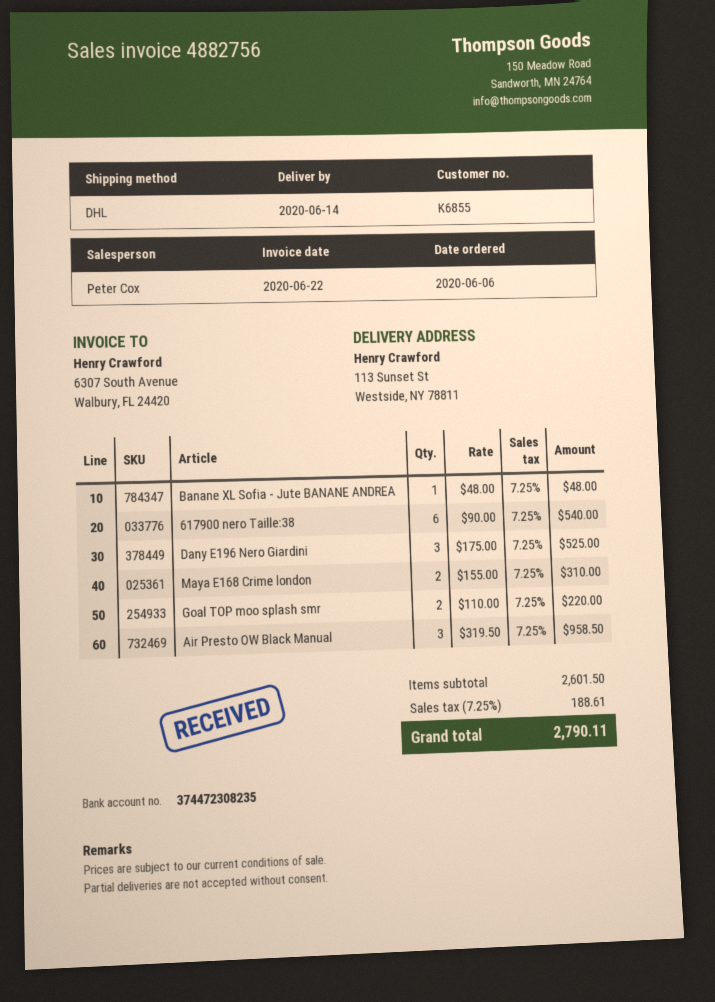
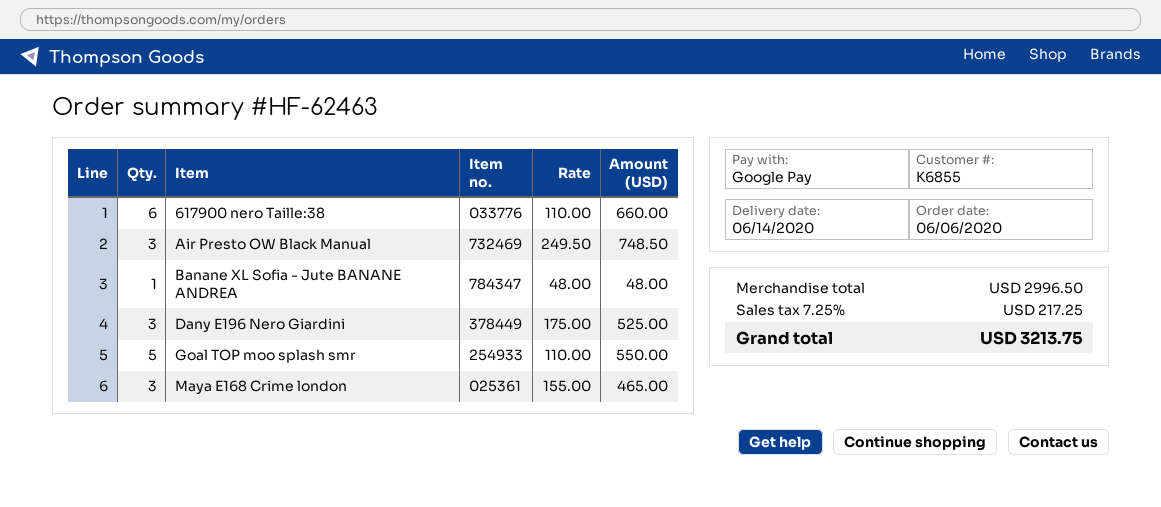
617900 nero Taille:38: 6 x 90.00 = 540.00 -> 6 x 110.00 = 660.00
Maya E168 Crime london: 2 x 155.00 = 310.00 -> 3 x 155.00 = 465.00
Goal TOP moo splash smr: 2 x 110.00 = 220.00 -> 5 x 110.00 = 550.00
Air Presto OW Black Manual: 3 x 319.50 = 958.50 -> 3 x 249.50 = 748.50
subtotal: 2601.50 -> 2996.50
tax: 7.25% = 188.61 -> 7.25% = 217.25
total: 2790.11 -> 3213.75

